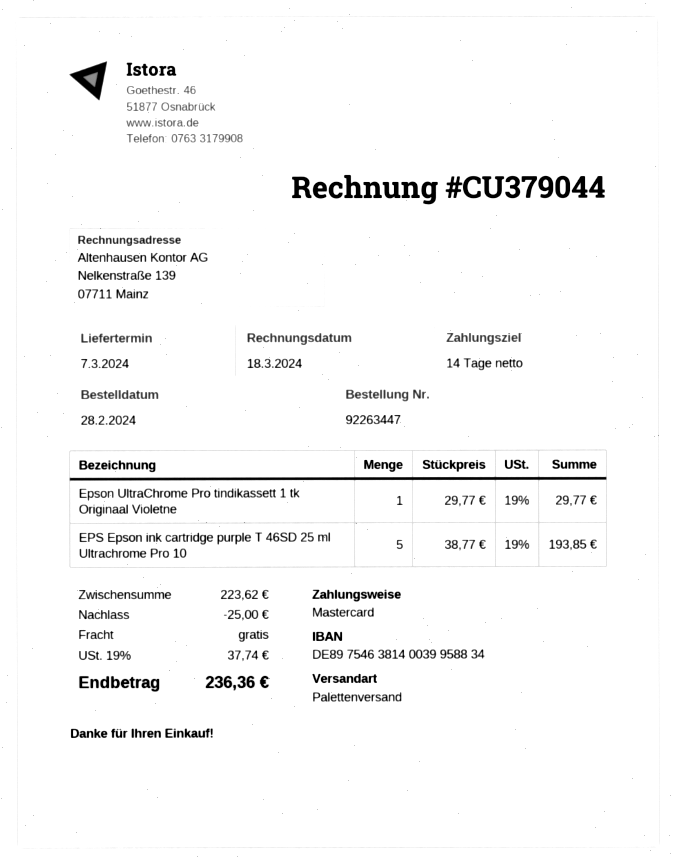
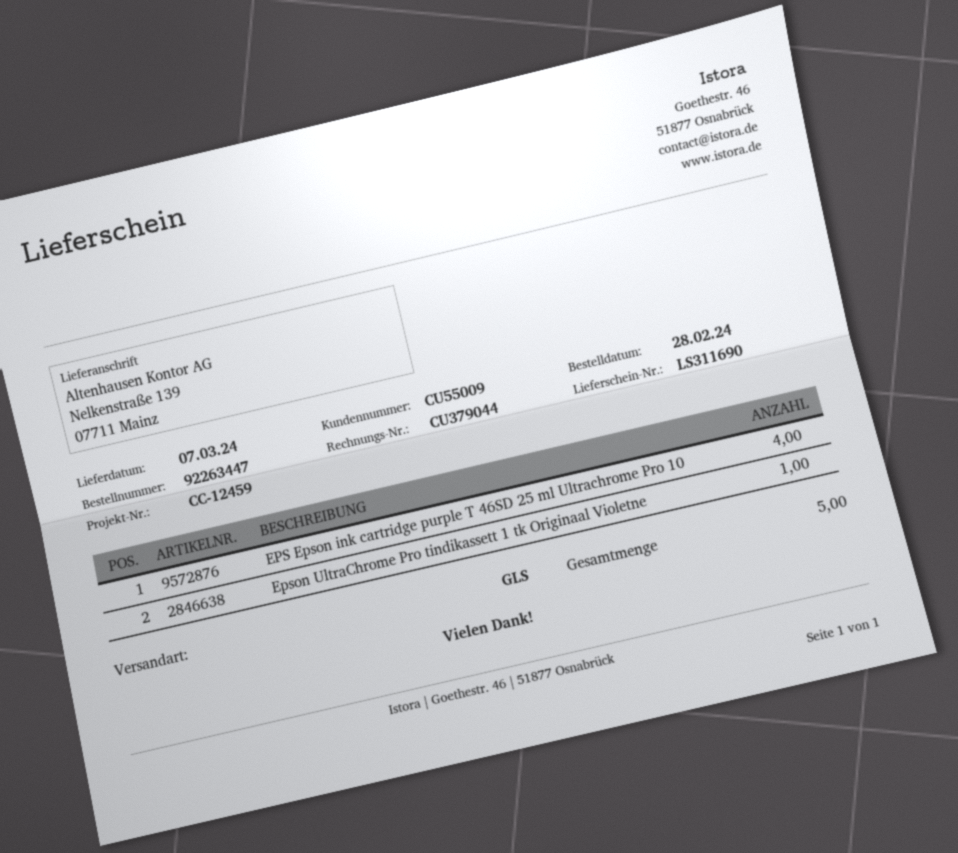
shipping method: pallet freight -> GLS
EPS Epson ink cartridge purple T 46SD 25 ml Ultrachrome Pro 10: 5 -> 4

